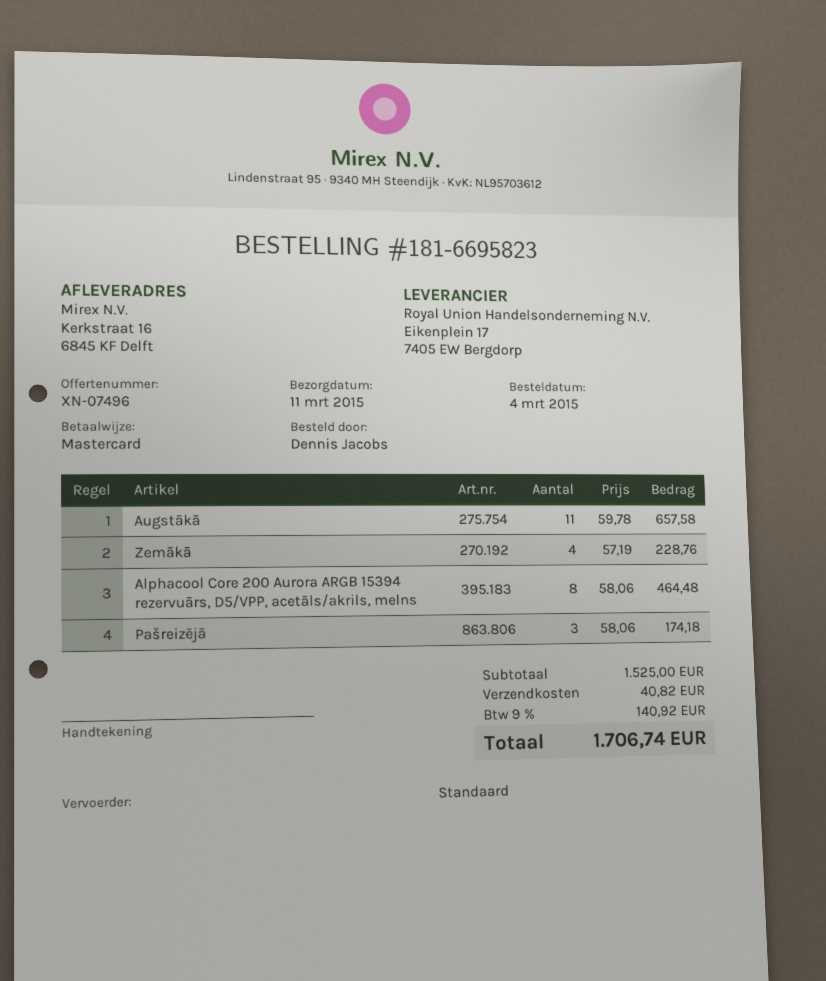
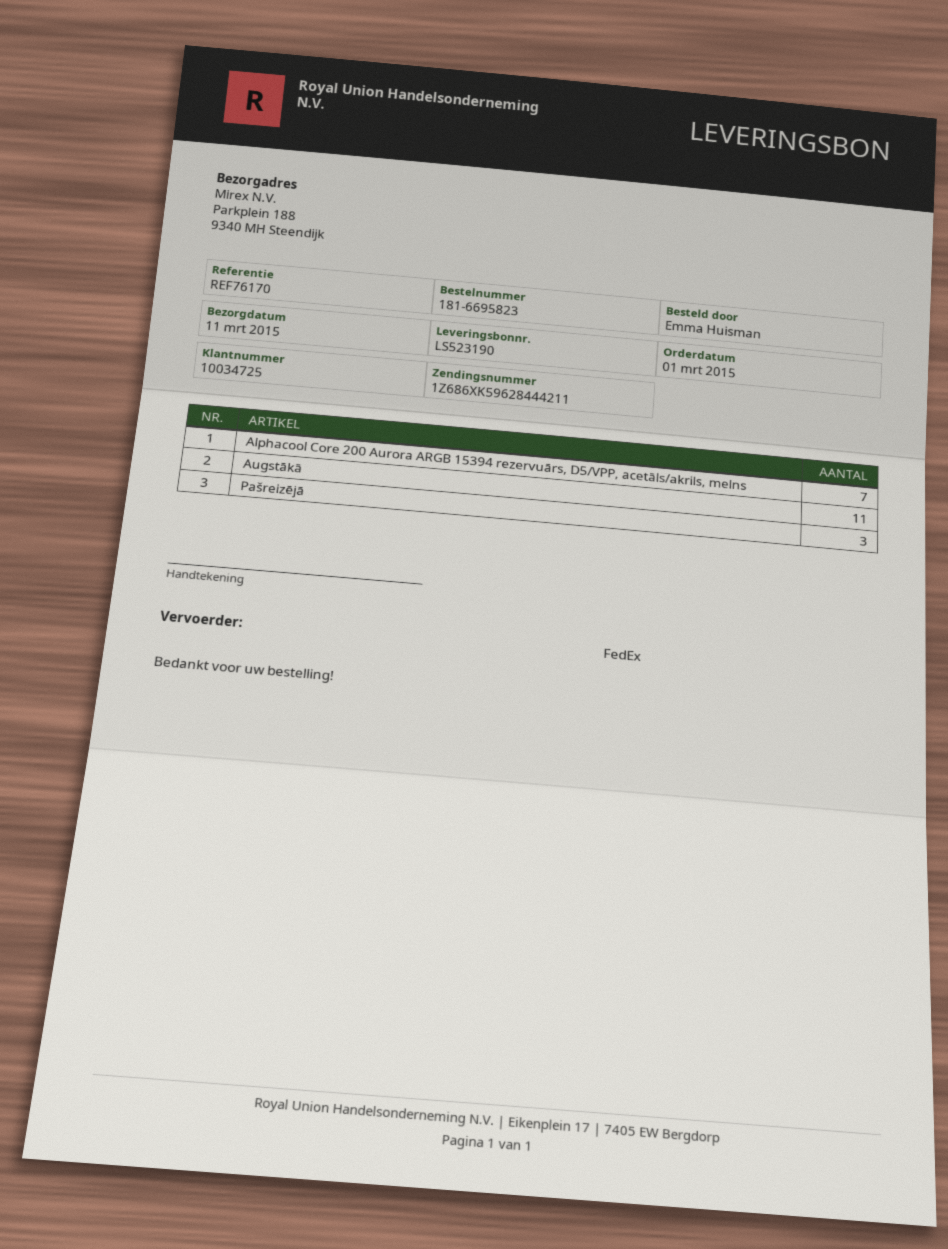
order date: 2015-03-04 -> 2015-03-01
ordered by: Dennis Jacobs -> Emma Huisman
shipping method: standard -> FedEx
ship to: Kerkstraat 16, 6845 KF Delft -> Parkplein 188, 9340 MH Steendijk
Zemākā: 4 -> none
Alphacool Core 200 Aurora ARGB 15394 rezervuārs, D5/VPP, acetāls/akrils, melns: 8 -> 7

